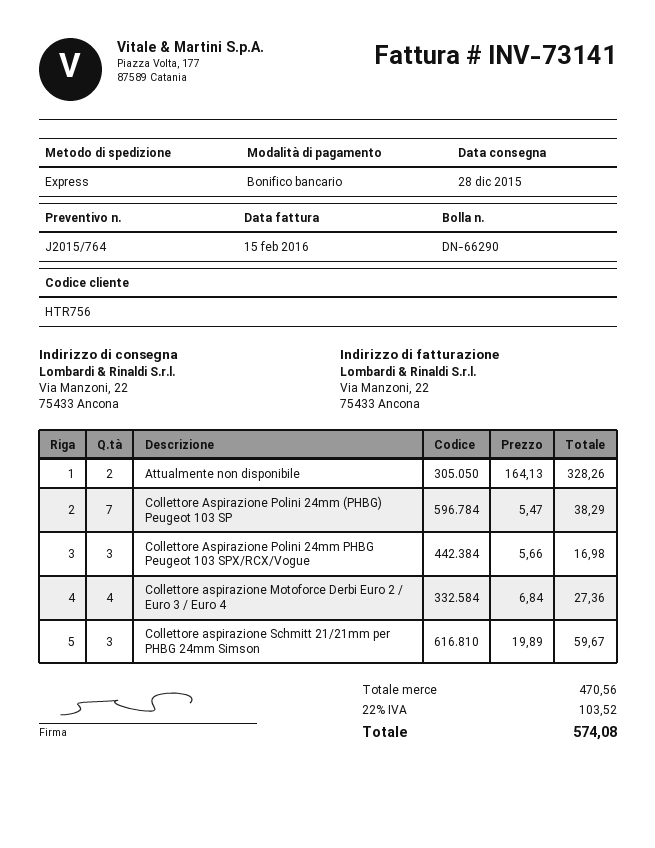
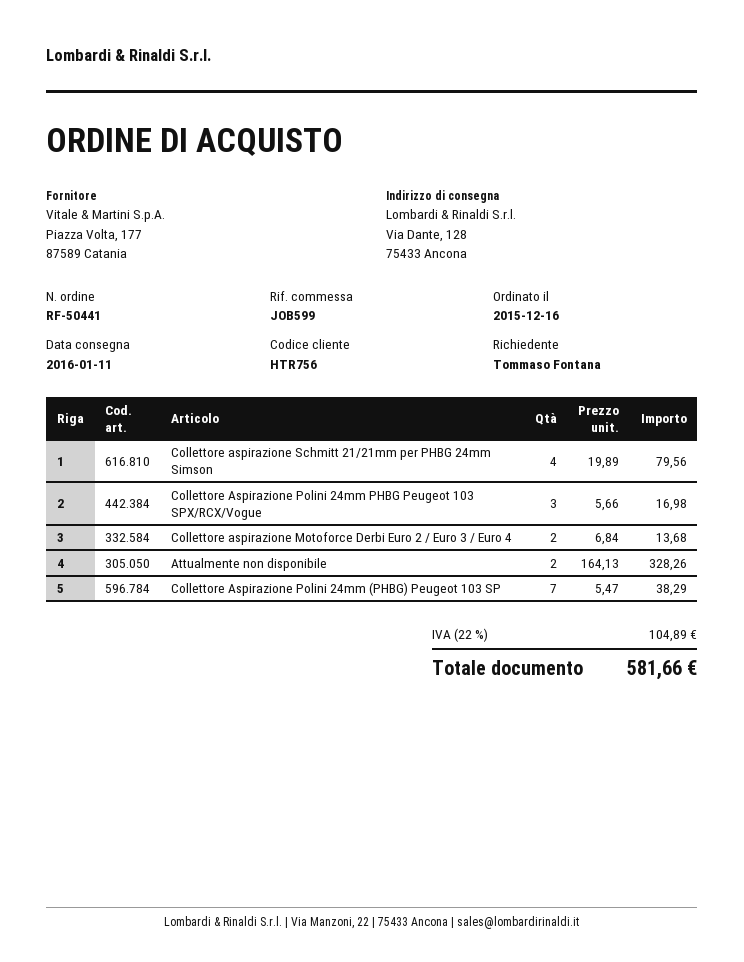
delivery date: 2015-12-28 -> 2016-01-11
ship to: Via Manzoni, 22, 75433 Ancona -> Via Dante, 128, 75433 Ancona
Collettore aspirazione Motoforce Derbi Euro 2 / Euro 3 / Euro 4: 4 x 6.84 = 27.36 -> 2 x 6.84 = 13.68
Collettore aspirazione Schmitt 21/21mm per PHBG 24mm Simson: 3 x 19.89 = 59.67 -> 4 x 19.89 = 79.56
tax: 22% = 103.52 -> 22% = 104.89
total: 574.08 -> 581.66

